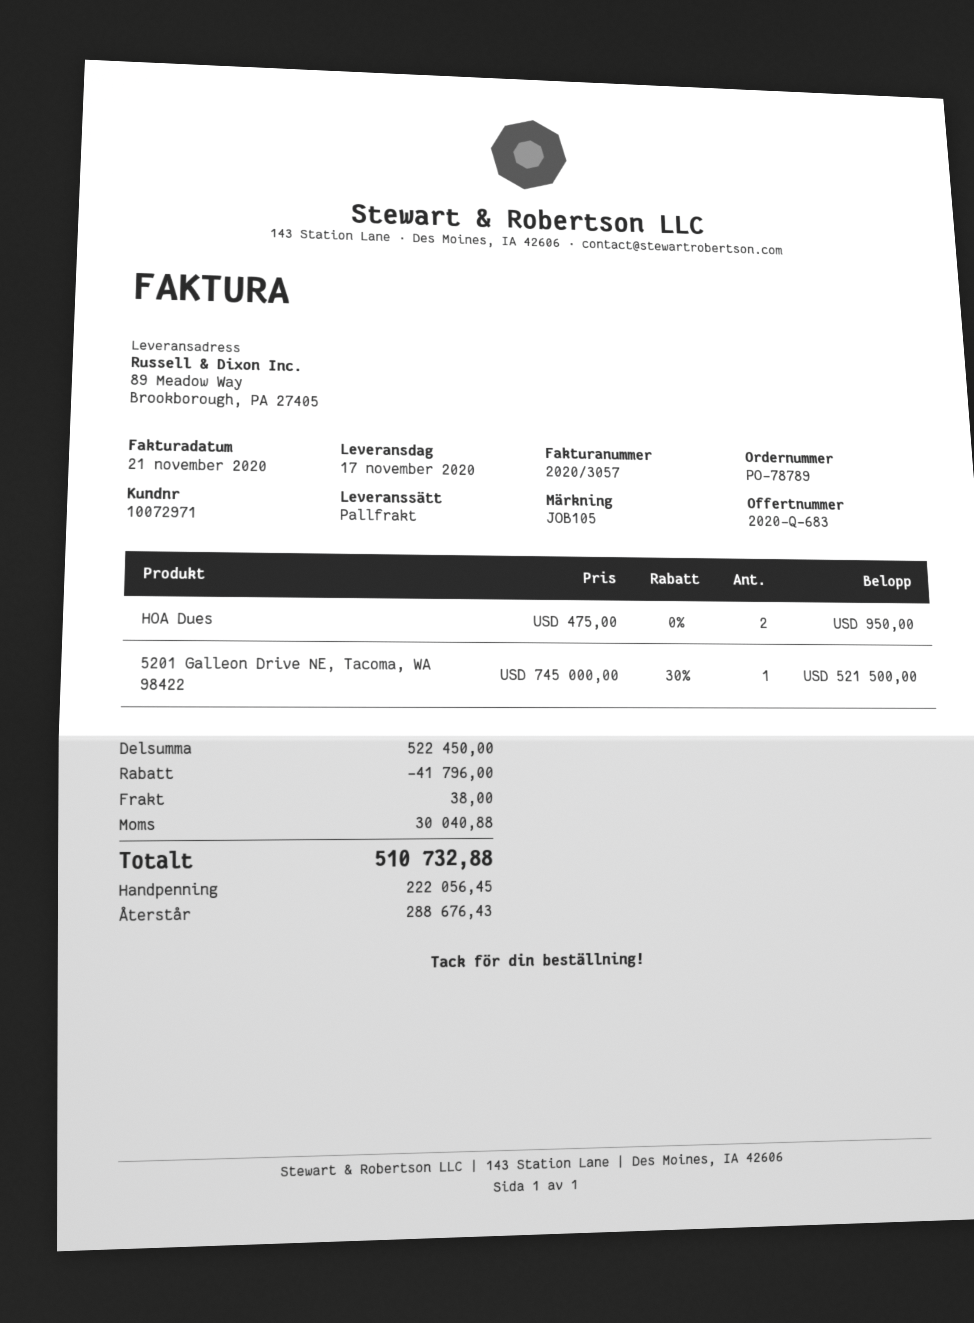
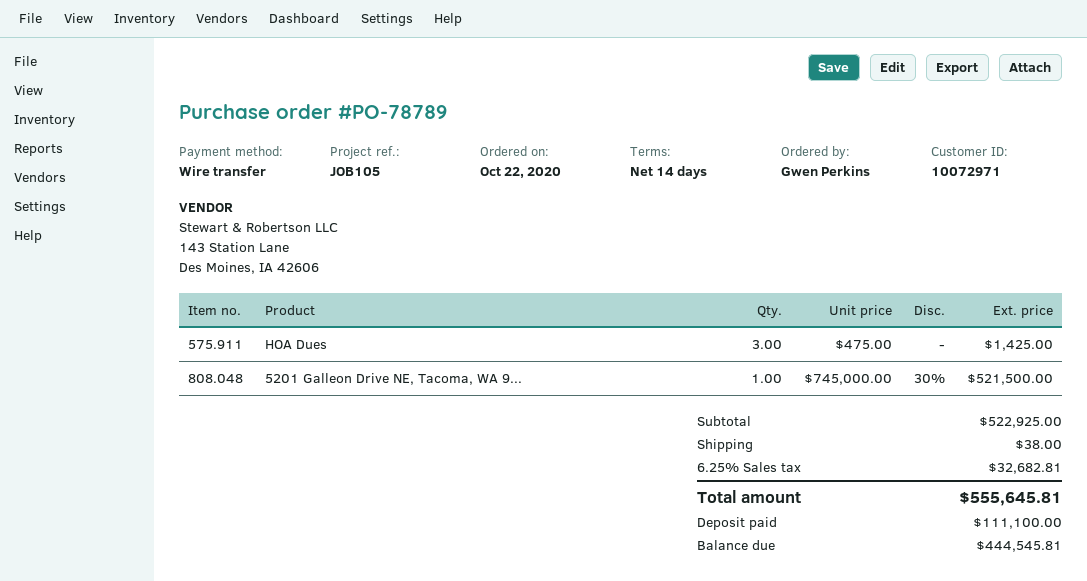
HOA Dues: 2 x 475.00 = 950.00 -> 3 x 475.00 = 1425.00
subtotal: 522450.00 -> 522925.00
discount: 41796.00 -> none
tax: 30040.88 -> 32682.81
total: 510732.88 -> 555645.81
deposit: 222056.45 -> 111100.00
balance: 288676.43 -> 444545.81

